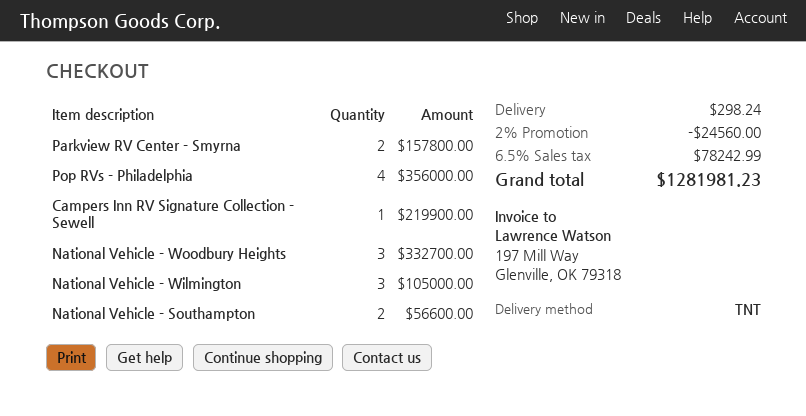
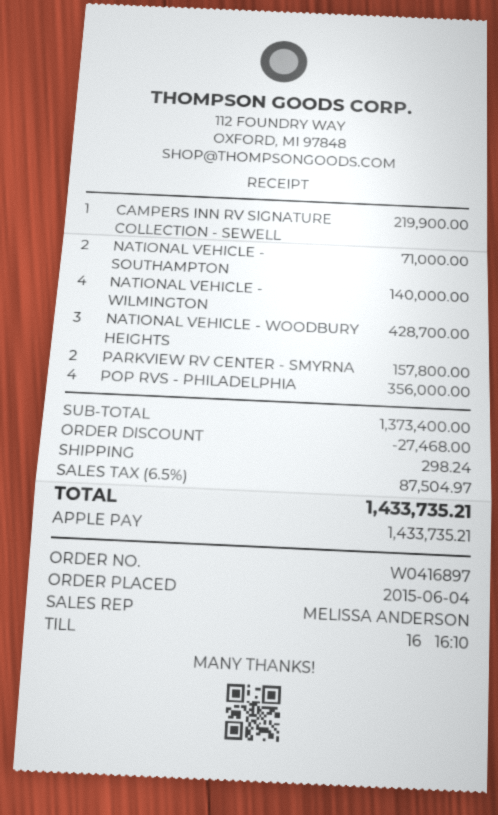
National Vehicle - Woodbury Heights: 3 for 332700.00 -> 3 for 428700.00
National Vehicle - Wilmington: 3 for 105000.00 -> 4 for 140000.00
National Vehicle - Southampton: 2 for 56600.00 -> 2 for 71000.00
discount: 24560.00 -> 27468.00
tax: 6.5% = 78242.99 -> 6.5% = 87504.97
total: 1281981.23 -> 1433735.21

